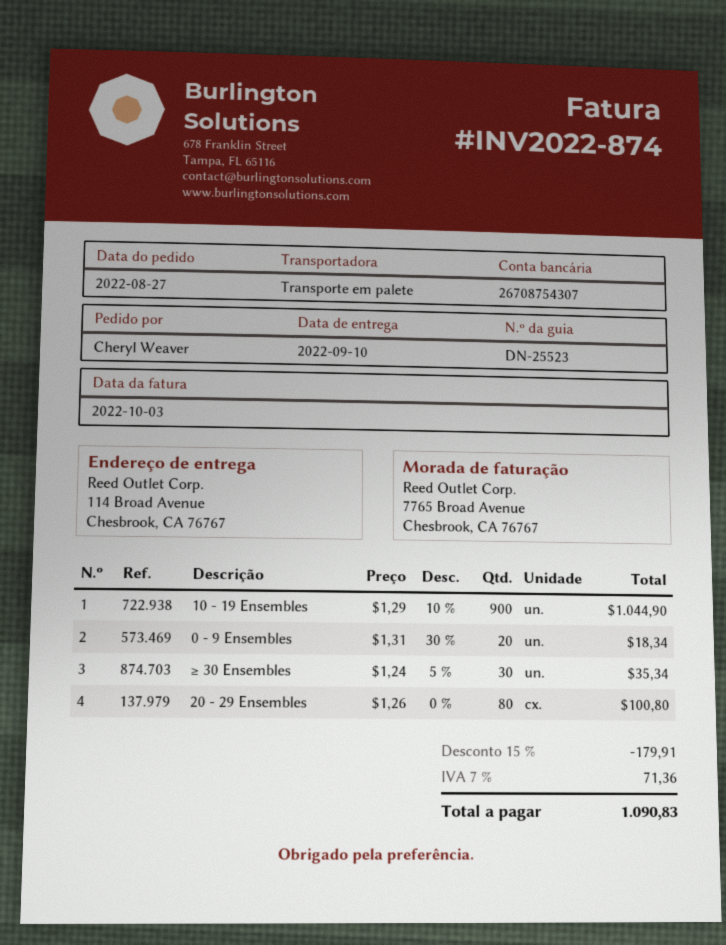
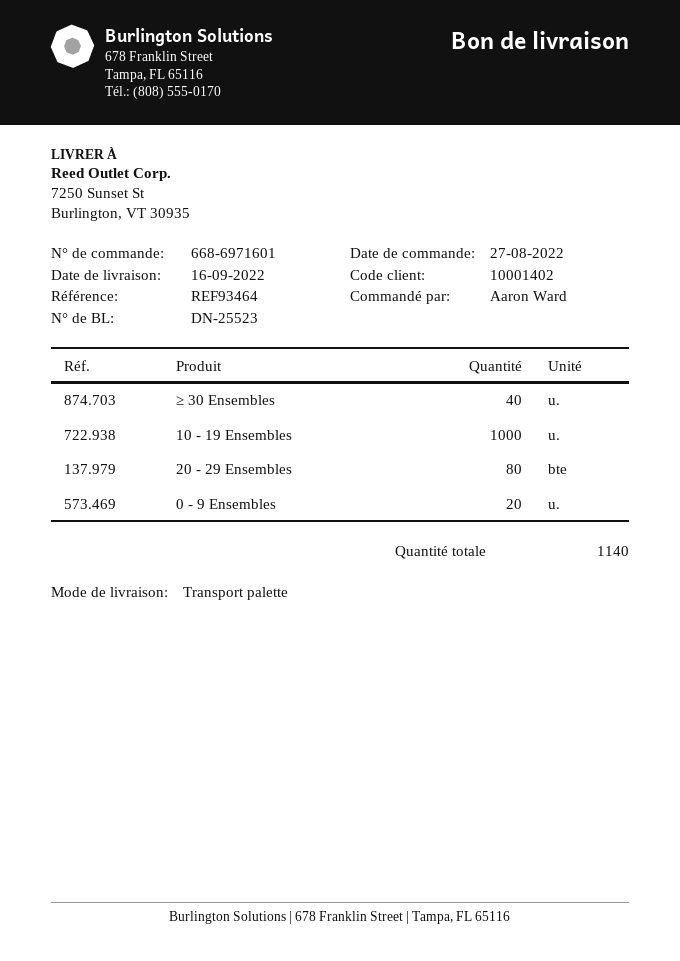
delivery date: 2022-09-10 -> 2022-09-16
ordered by: Cheryl Weaver -> Aaron Ward
ship to: 114 Broad Avenue, Chesbrook, CA 76767 -> 7250 Sunset St, Burlington, VT 30935
10 - 19 Ensembles: 900 -> 1000
≥ 30 Ensembles: 30 -> 40

